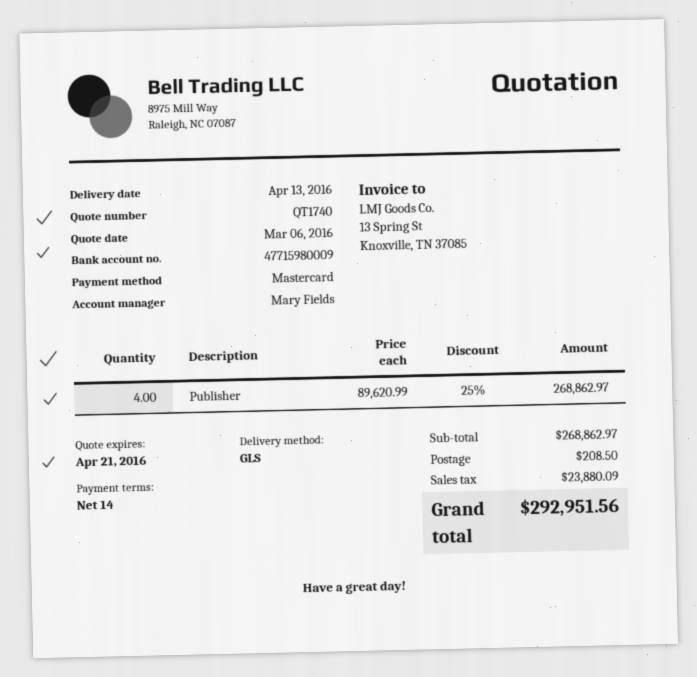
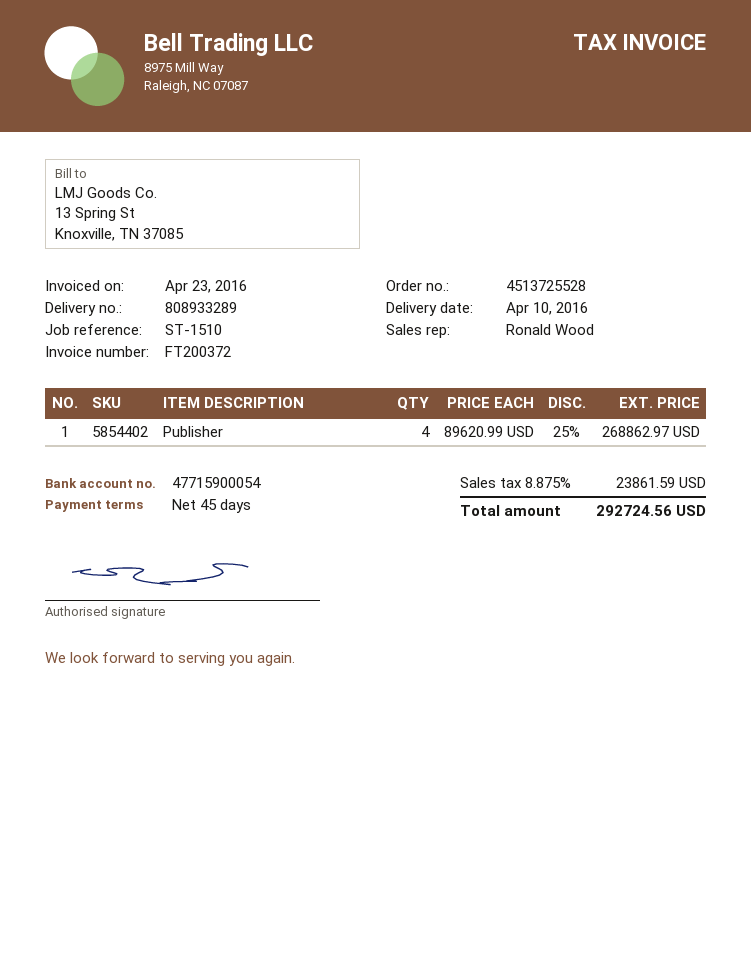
delivery date: 2016-04-13 -> 2016-04-10
payment terms: 14 days -> 45 days
sales rep: Mary Fields -> Ronald Wood
bank account: 47715980009 -> 47715900054
shipping: 208.50 -> none
tax: 23880.09 -> 23861.59
total: 292951.56 -> 292724.56

